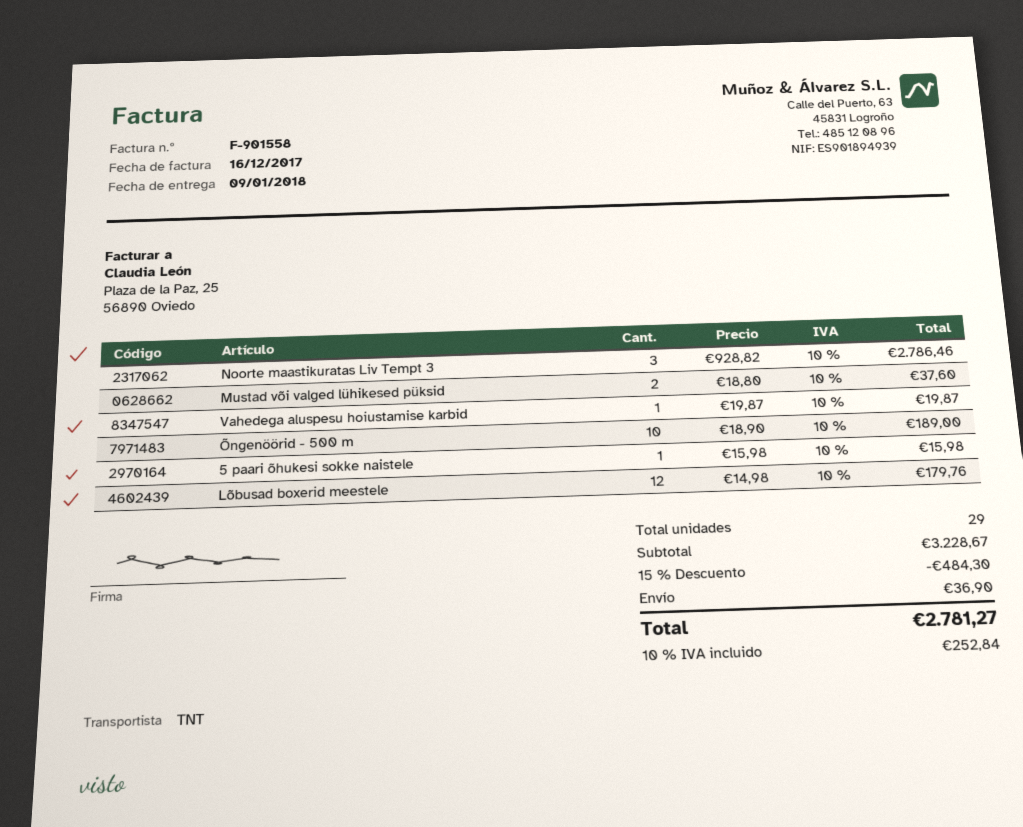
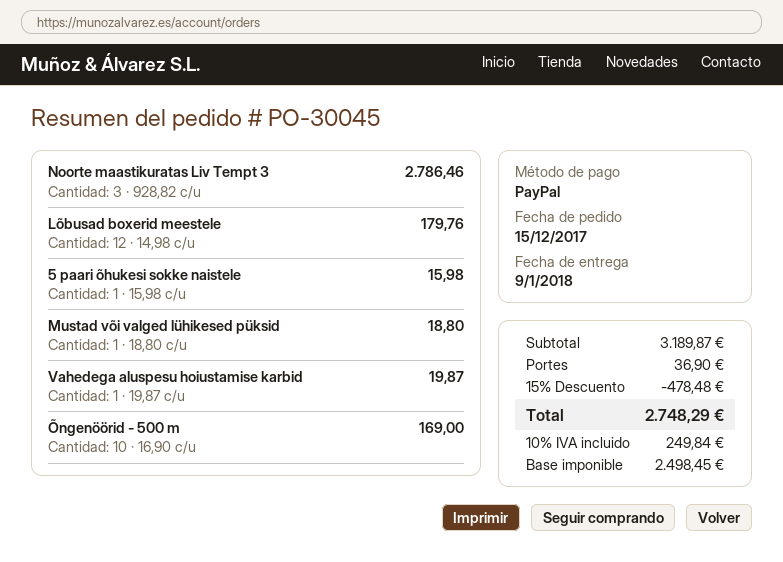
Mustad või valged lühikesed püksid: 2 x 18.80 = 37.60 -> 1 x 18.80 = 18.80
Õngenöörid - 500 m: 10 x 18.90 = 189.00 -> 10 x 16.90 = 169.00
subtotal: 3228.67 -> 3189.87
discount: 15% = 484.30 -> 15% = 478.48
tax: 10% = 252.84 -> 10% = 249.84
total: 2781.27 -> 2748.29

